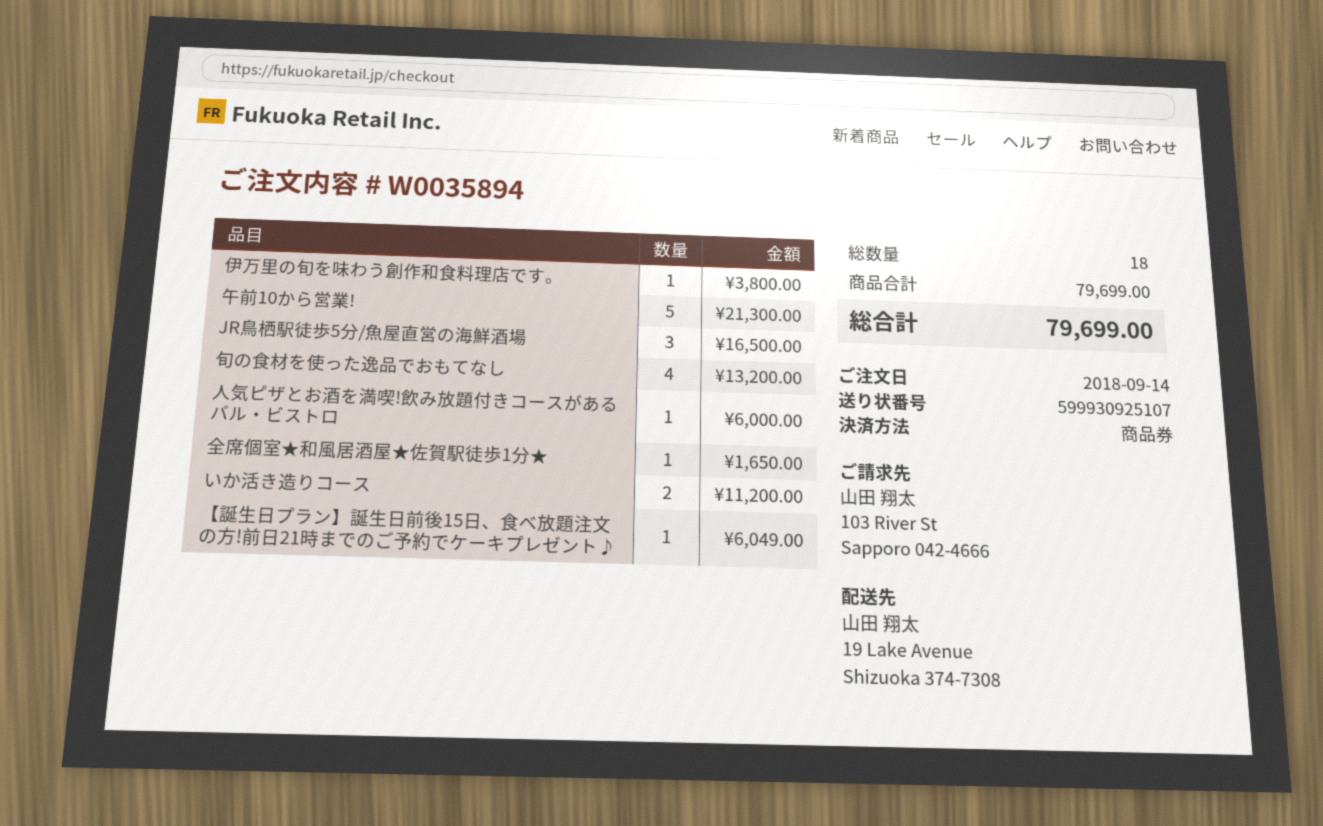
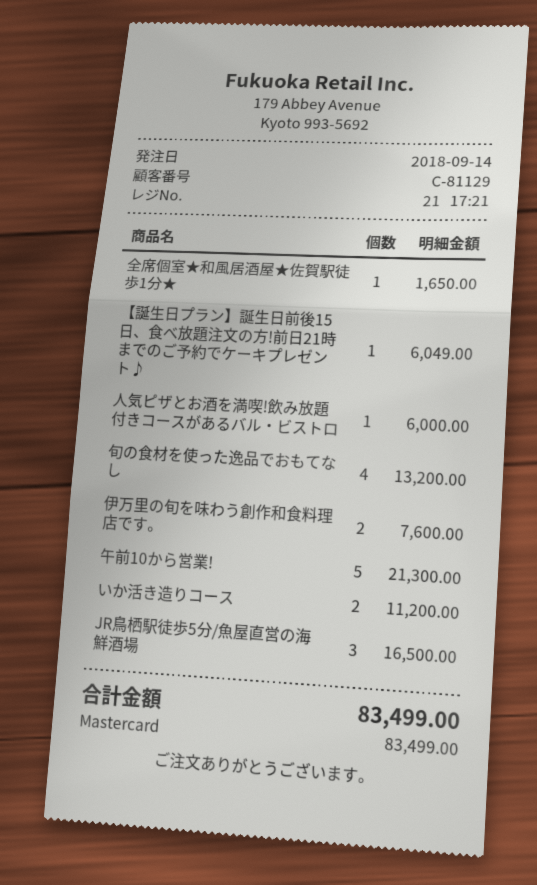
payment method: gift card -> Mastercard
伊万里の旬を味わう創作和食料理店です。: 1 for 3800.00 -> 2 for 7600.00
total: 79699.00 -> 83499.00

